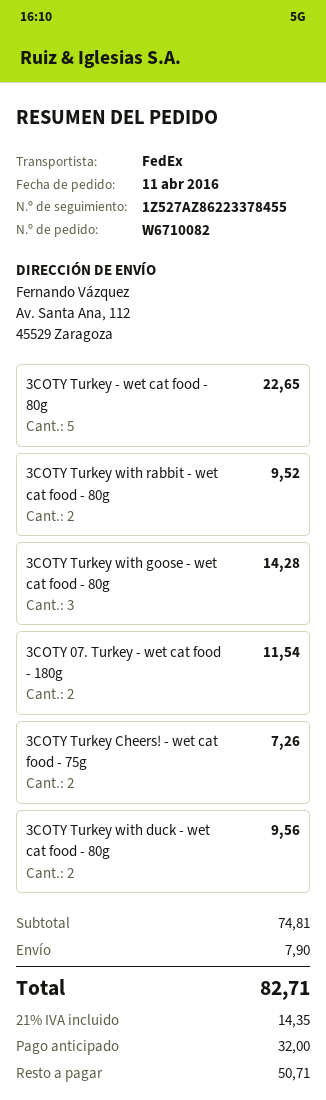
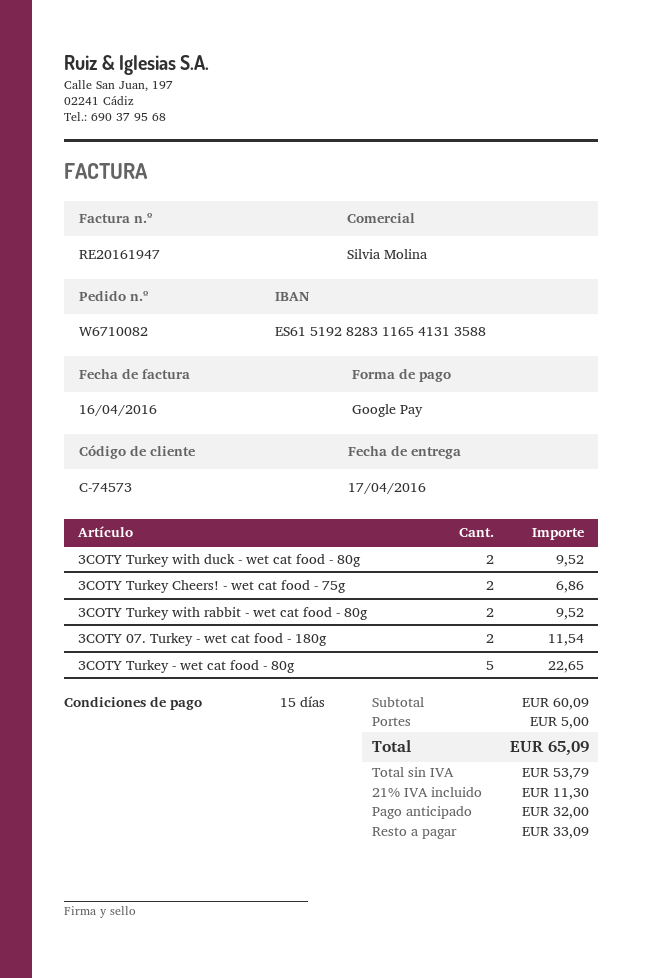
3COTY Turkey with goose - wet cat food - 80g: 3 for 14.28 -> none
3COTY Turkey Cheers! - wet cat food - 75g: 2 for 7.26 -> 2 for 6.86
3COTY Turkey with duck - wet cat food - 80g: 2 for 9.56 -> 2 for 9.52
subtotal: 74.81 -> 60.09
shipping: 7.90 -> 5.00
tax: 21% = 14.35 -> 21% = 11.30
total: 82.71 -> 65.09
balance: 50.71 -> 33.09

